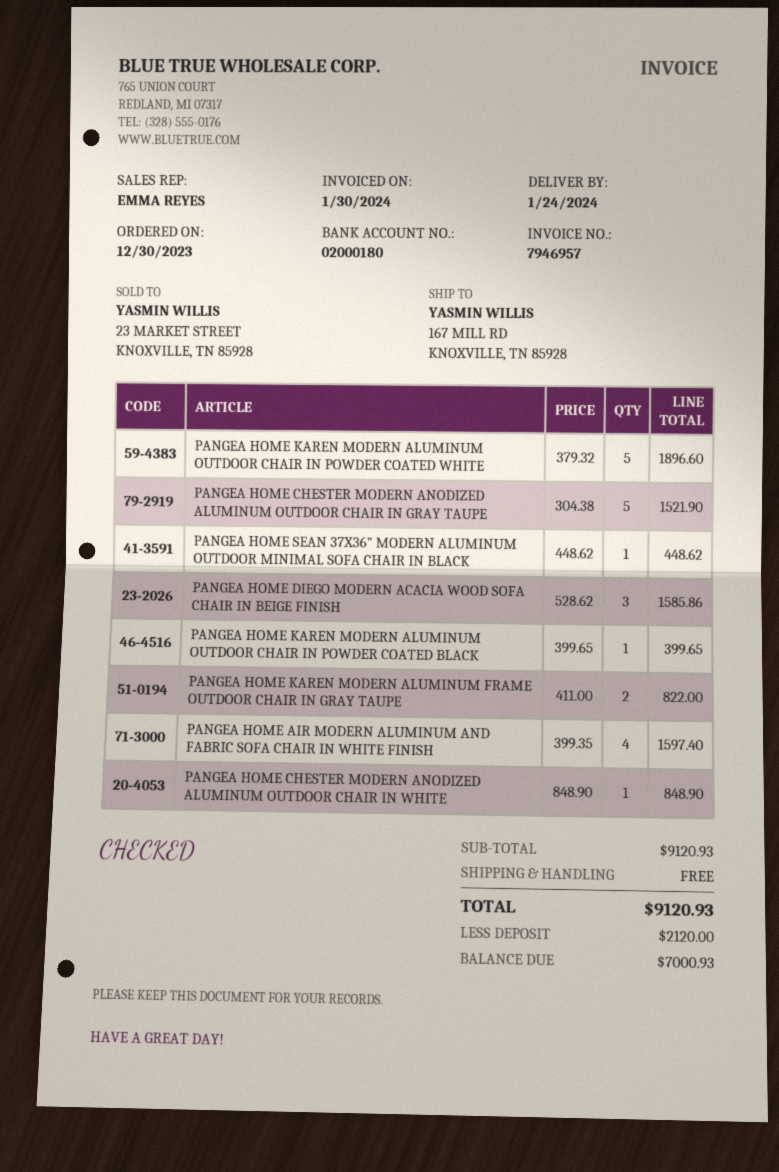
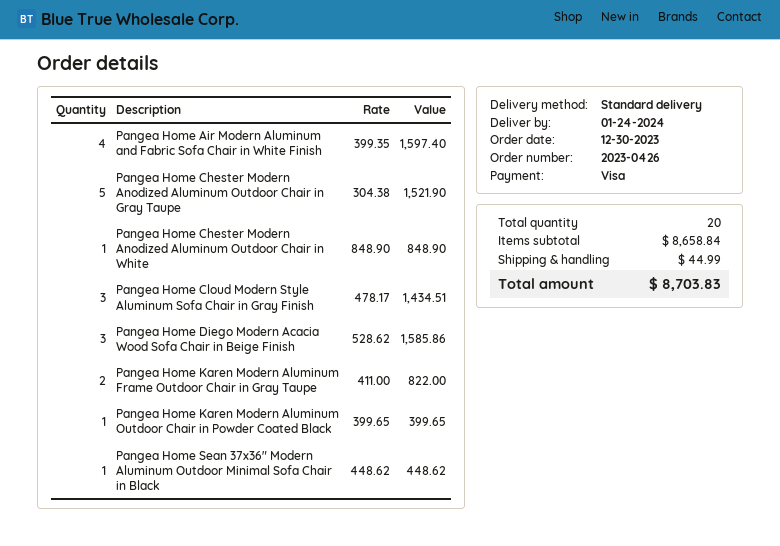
PANGEA HOME KAREN MODERN ALUMINUM OUTDOOR CHAIR IN POWDER COATED WHITE: 5 x 379.32 = 1896.60 -> none
Pangea Home Cloud Modern Style Aluminum Sofa Chair in Gray Finish: none -> 3 x 478.17 = 1434.51
subtotal: 9120.93 -> 8658.84
shipping: 0.00 -> 44.99
total: 9120.93 -> 8703.83

